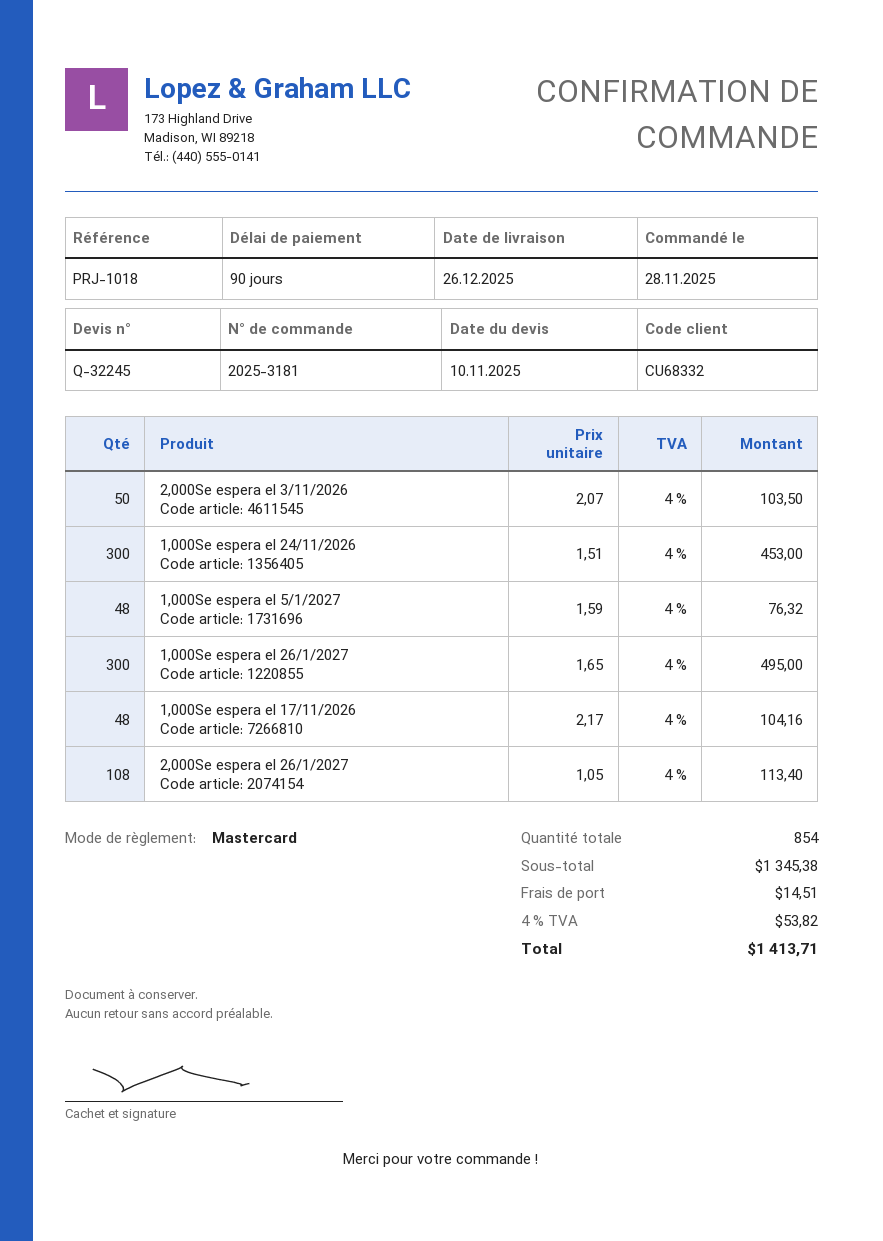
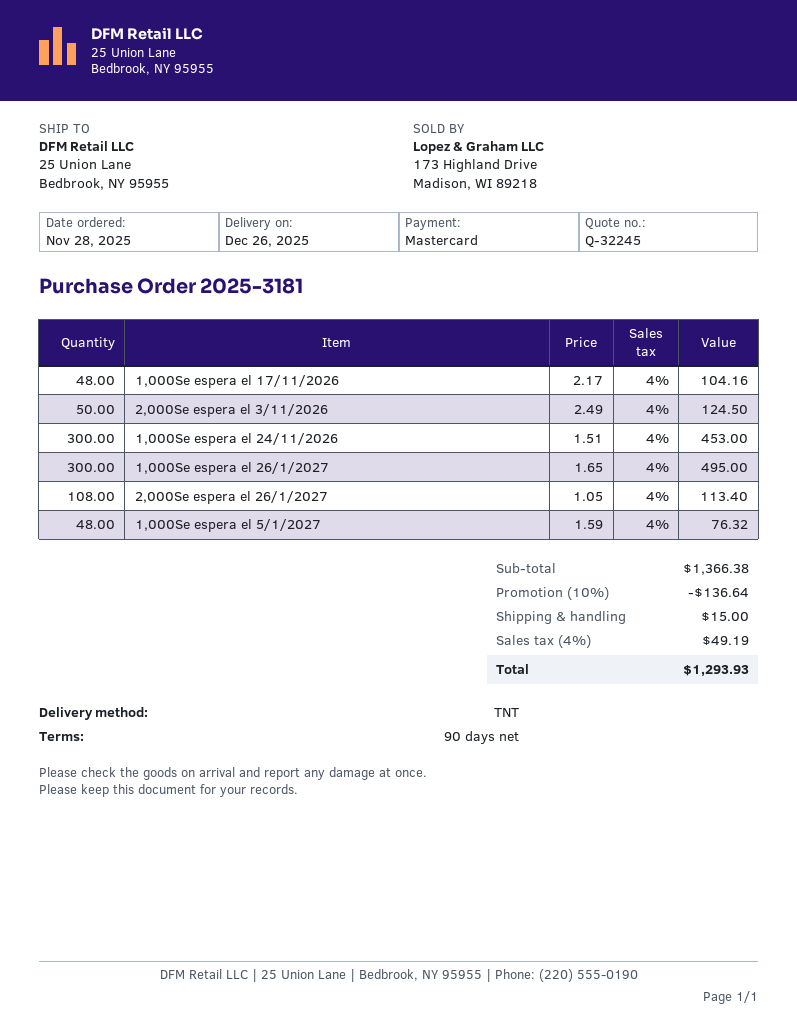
2,000Se espera el 3/11/2026: 50 x 2.07 = 103.50 -> 50 x 2.49 = 124.50
subtotal: 1345.38 -> 1366.38
discount: none -> 10% = 136.64
shipping: 14.51 -> 15.00
tax: 4% = 53.82 -> 4% = 49.19
total: 1413.71 -> 1293.93

